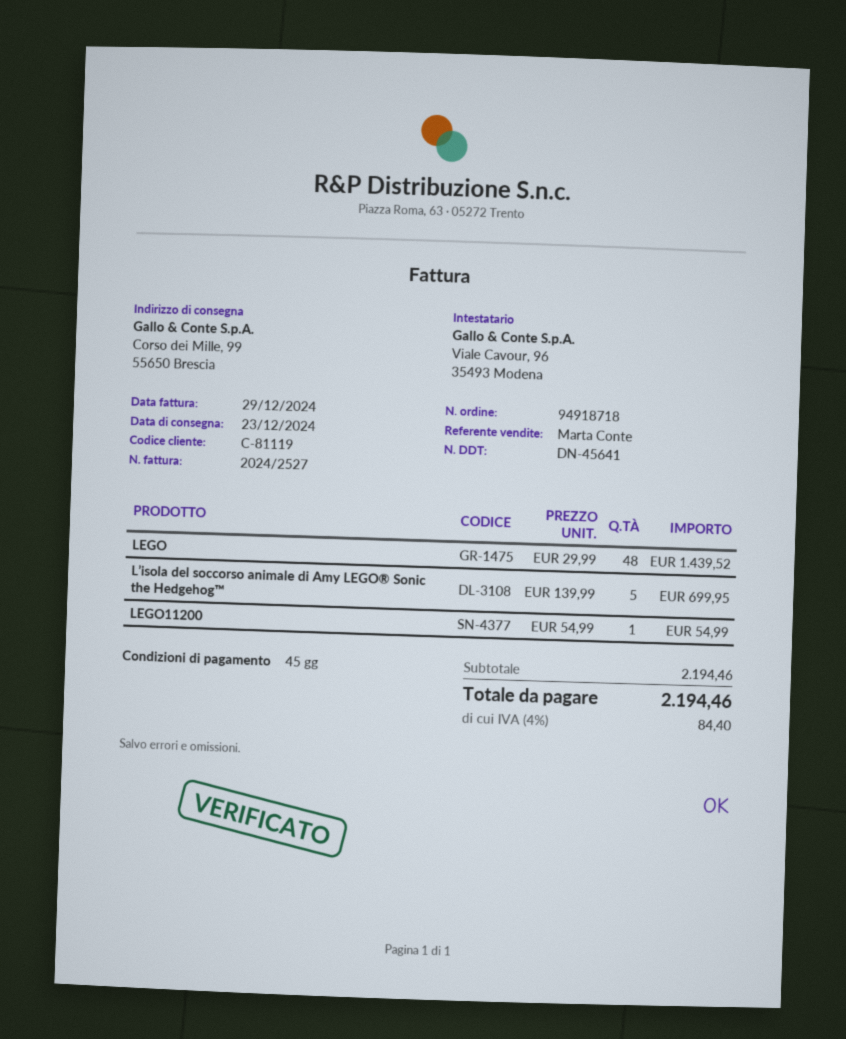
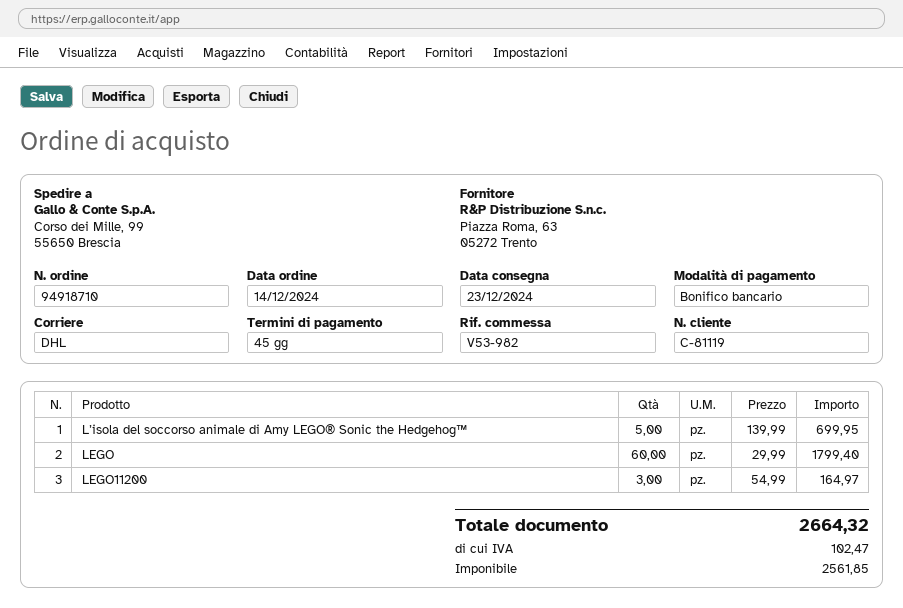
order number: 94918718 -> 94918710
LEGO: 48 x 29.99 = 1439.52 -> 60 x 29.99 = 1799.40
LEGO11200: 1 x 54.99 = 54.99 -> 3 x 54.99 = 164.97
tax: 84.40 -> 102.47
total: 2194.46 -> 2664.32

